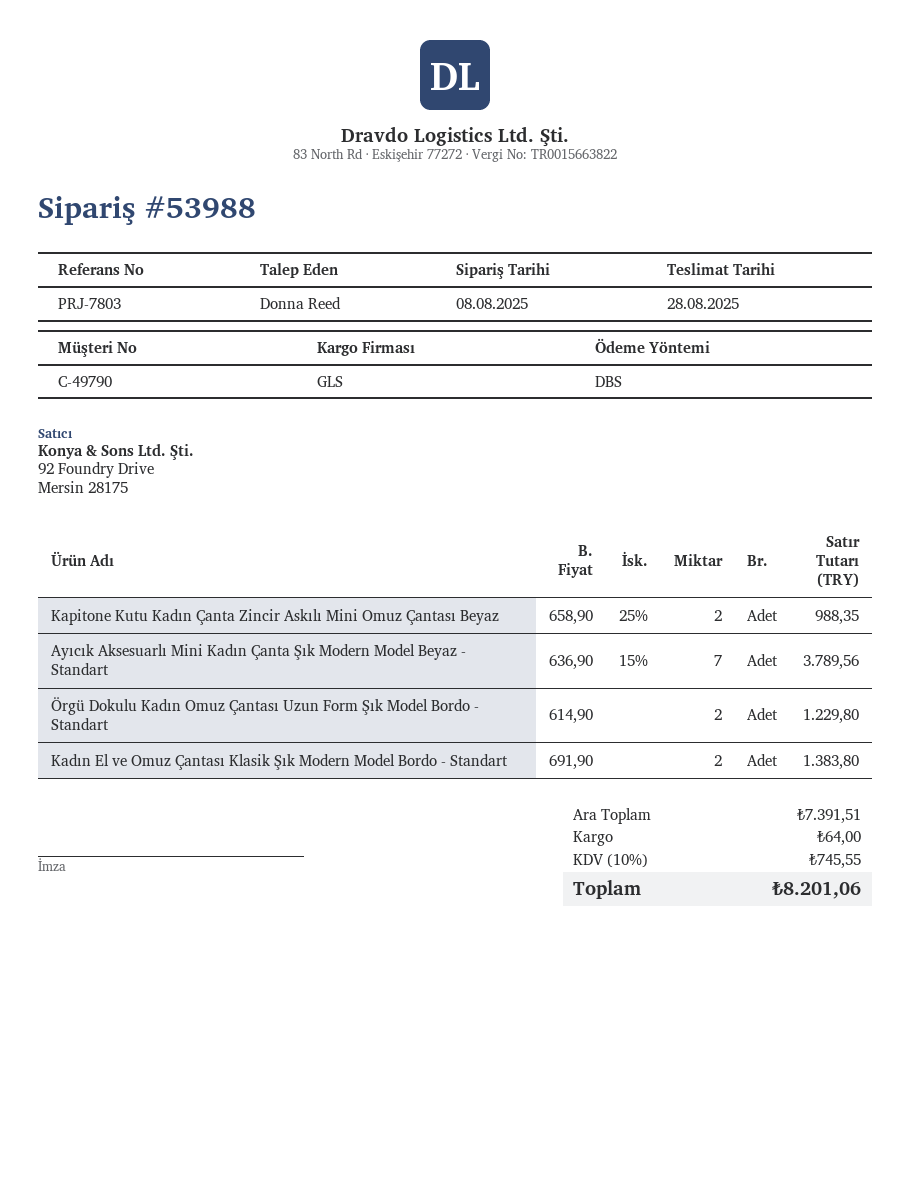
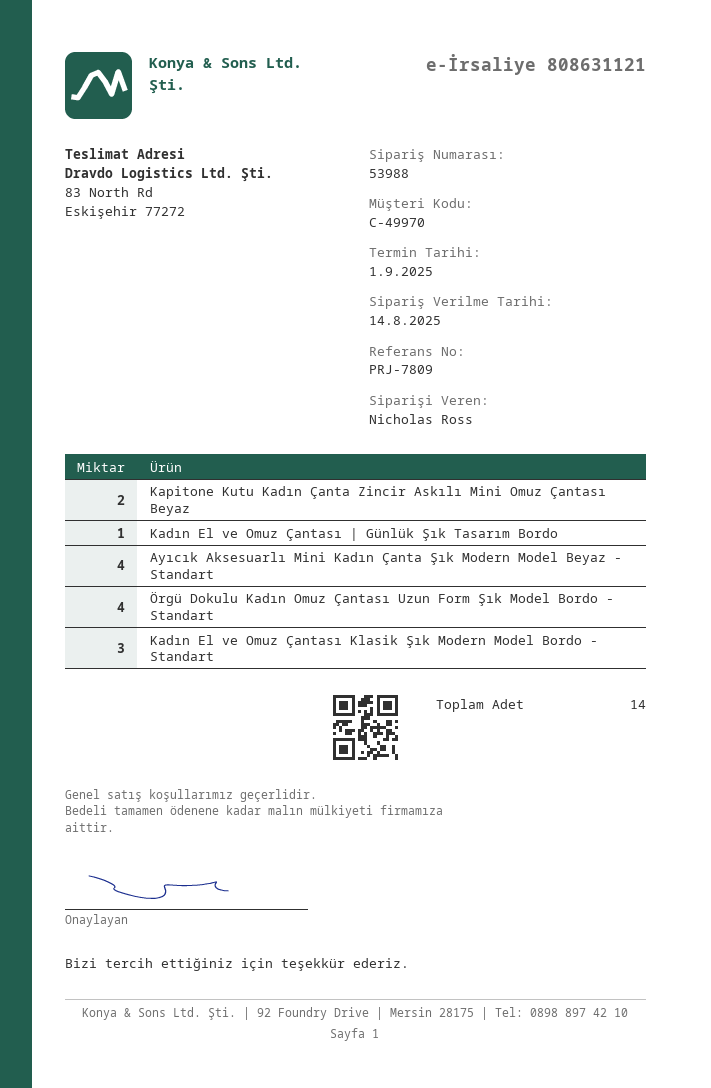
order date: 2025-08-08 -> 2025-08-14
delivery date: 2025-08-28 -> 2025-09-01
customer number: C-49790 -> C-49970
reference: PRJ-7803 -> PRJ-7809
ordered by: Donna Reed -> Nicholas Ross
Ayıcık Aksesuarlı Mini Kadın Çanta Şık Modern Model Beyaz - Standart: 7 -> 4
Örgü Dokulu Kadın Omuz Çantası Uzun Form Şık Model Bordo - Standart: 2 -> 4
Kadın El ve Omuz Çantası Klasik Şık Modern Model Bordo - Standart: 2 -> 3
Kadın El ve Omuz Çantası | Günlük Şık Tasarım Bordo: none -> 1

